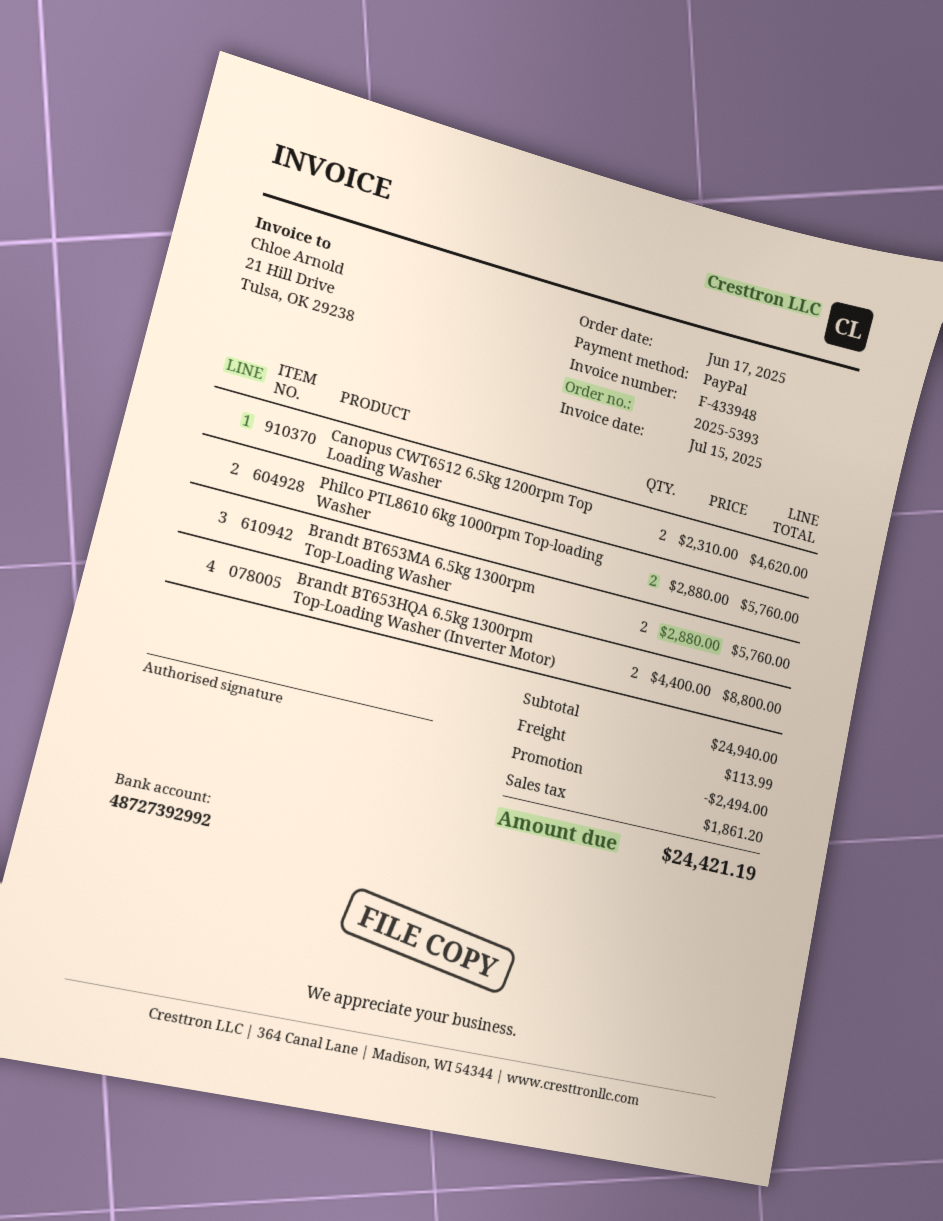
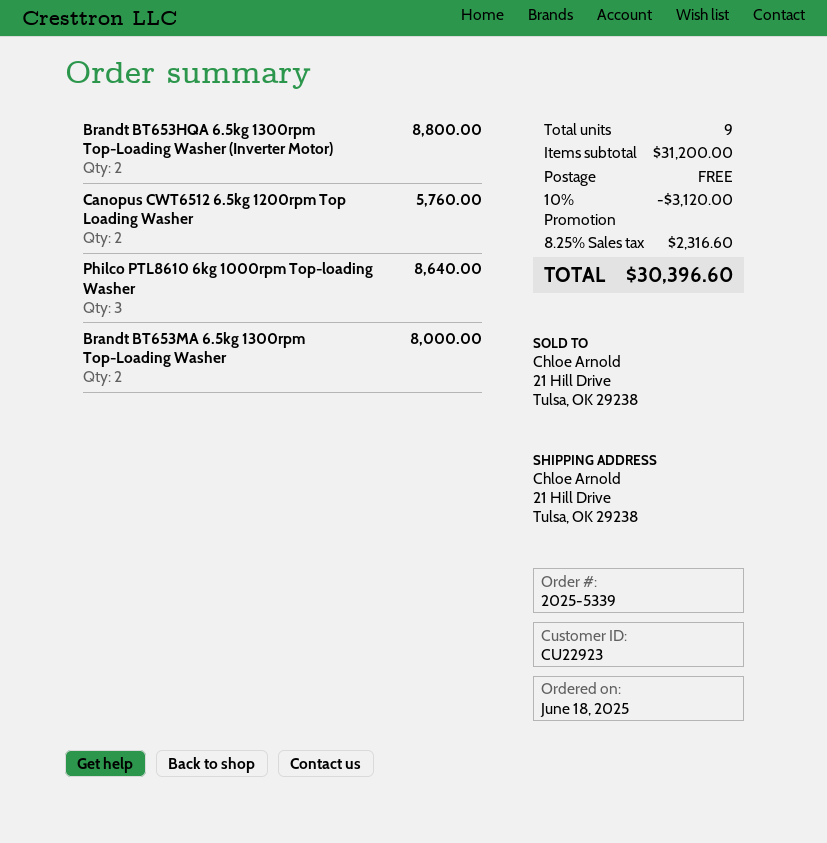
order number: 2025-5393 -> 2025-5339
order date: 2025-06-17 -> 2025-06-18
Canopus CWT6512 6.5kg 1200rpm Top Loading Washer: 2 for 4620.00 -> 2 for 5760.00
Philco PTL8610 6kg 1000rpm Top-loading Washer: 2 for 5760.00 -> 3 for 8640.00
Brandt BT653MA 6.5kg 1300rpm Top-Loading Washer: 2 for 5760.00 -> 2 for 8000.00
subtotal: 24940.00 -> 31200.00
discount: 2494.00 -> 3120.00
shipping: 113.99 -> 0.00
tax: 1861.20 -> 2316.60
total: 24421.19 -> 30396.60

